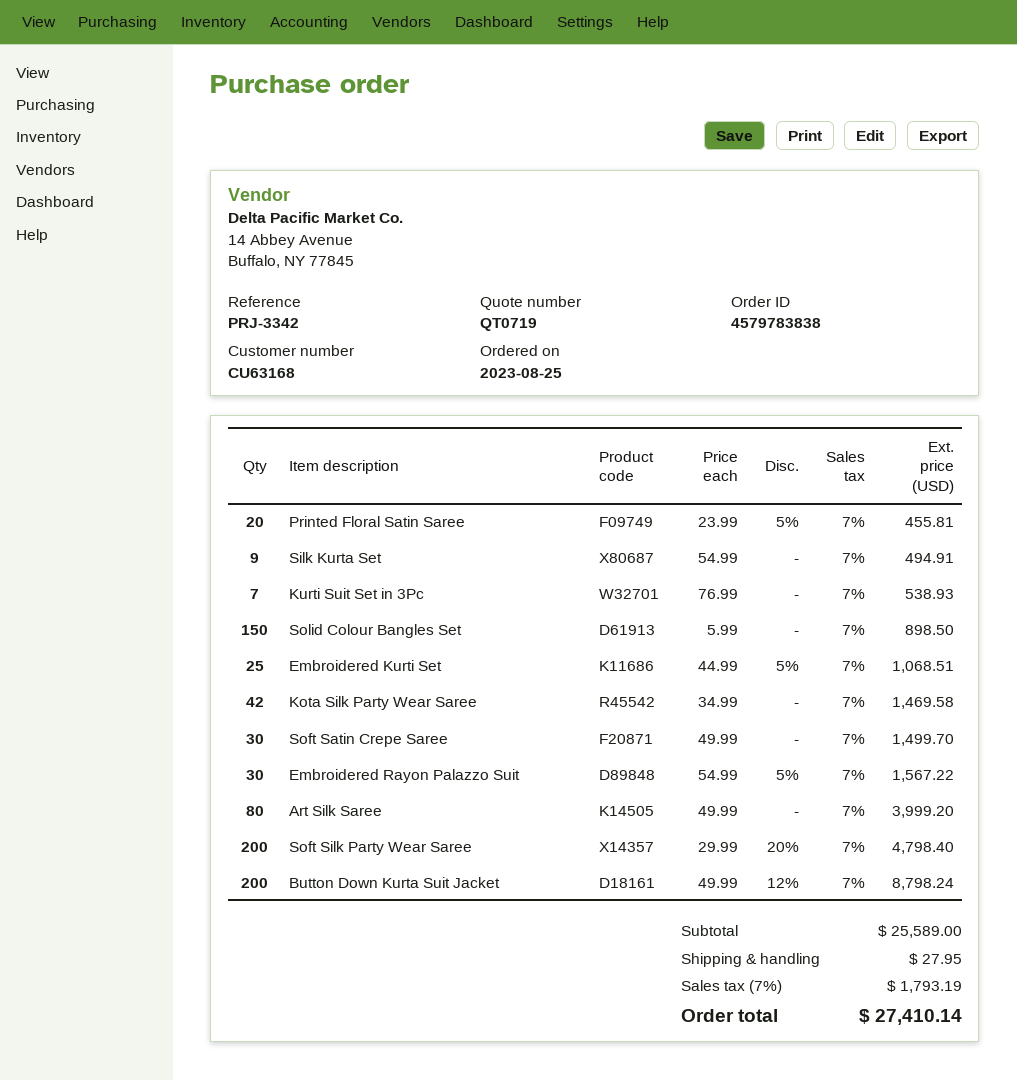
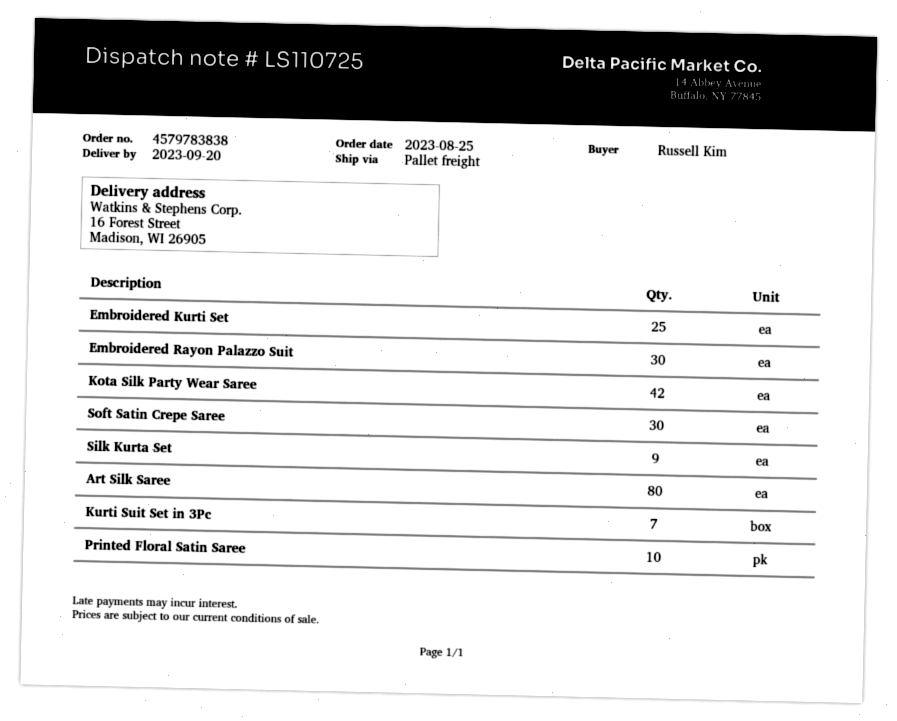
Printed Floral Satin Saree: 20 -> 10
Solid Colour Bangles Set: 150 -> none
Soft Silk Party Wear Saree: 200 -> none
Button Down Kurta Suit Jacket: 200 -> none

